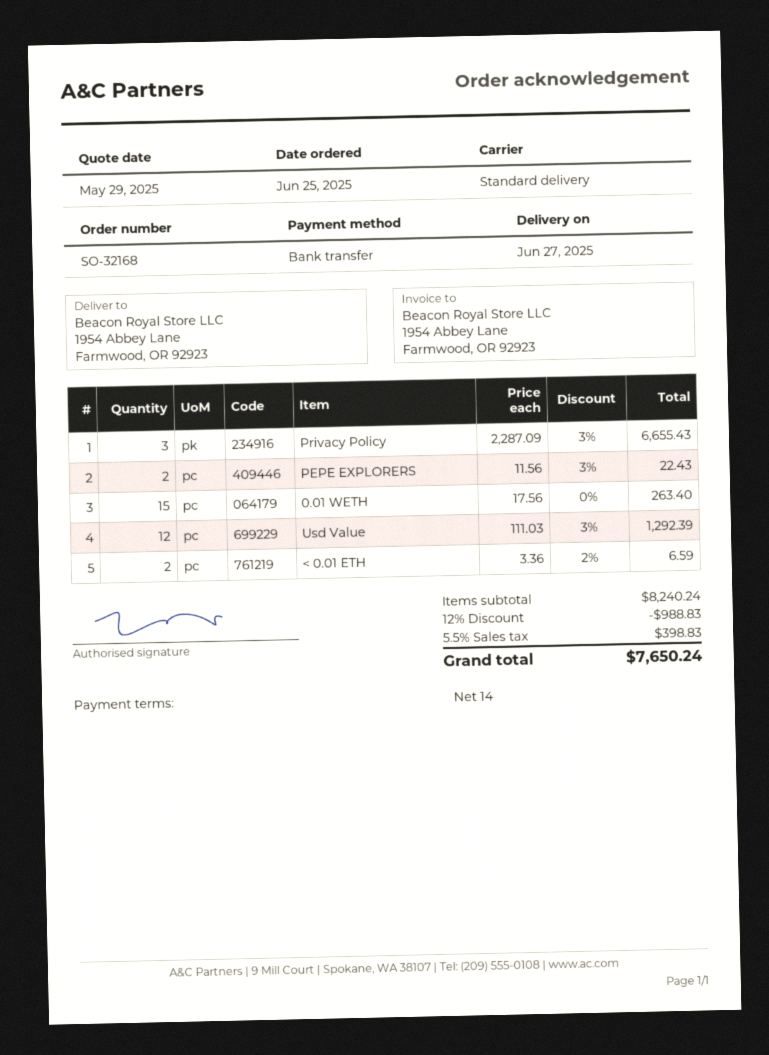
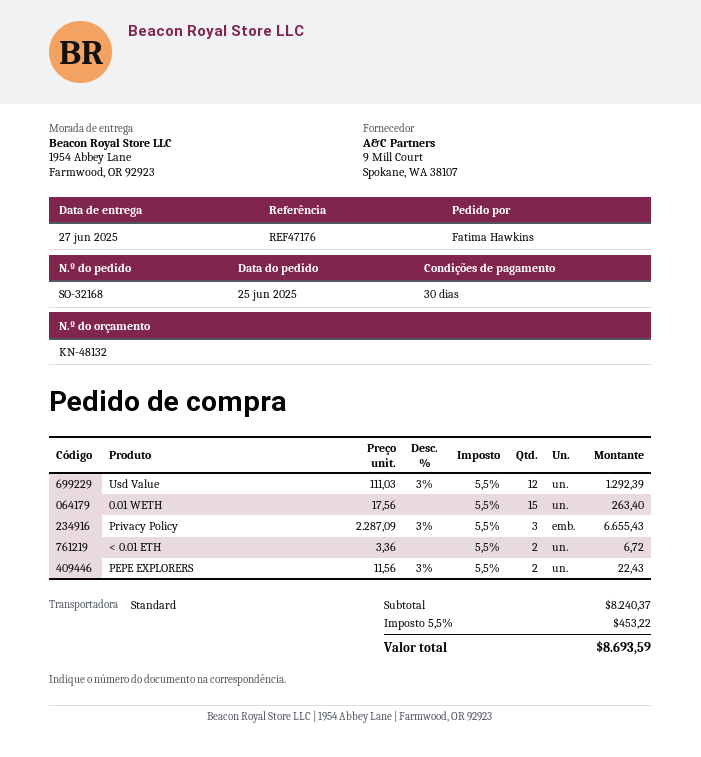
payment terms: 14 days -> 30 days
< 0.01 ETH: 2 x 3.36 - 2% = 6.59 -> 2 x 3.36 = 6.72
subtotal: 8240.24 -> 8240.37
discount: 12% = 988.83 -> none
tax: 5.5% = 398.83 -> 5.5% = 453.22
total: 7650.24 -> 8693.59

